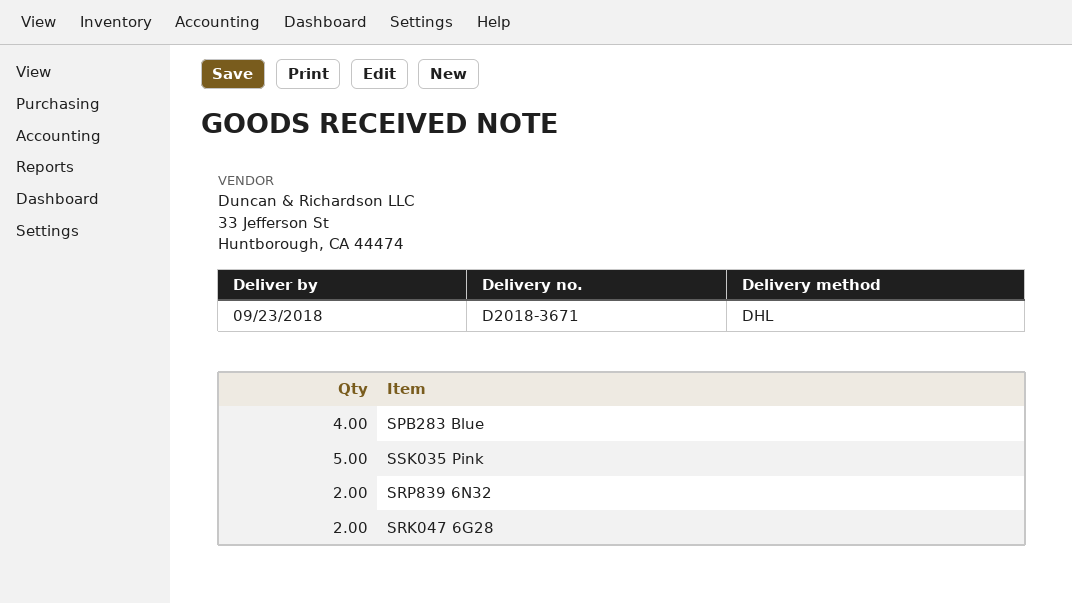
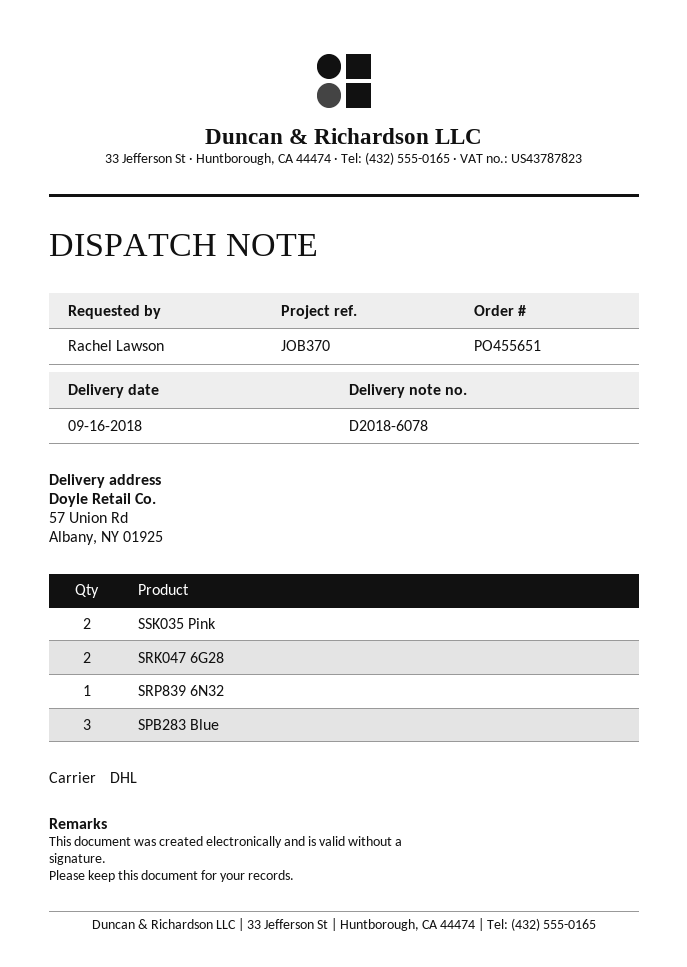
delivery note number: D2018-3671 -> D2018-6078
delivery date: 2018-09-23 -> 2018-09-16
SPB283 Blue: 4 -> 3
SSK035 Pink: 5 -> 2
SRP839 6N32: 2 -> 1

